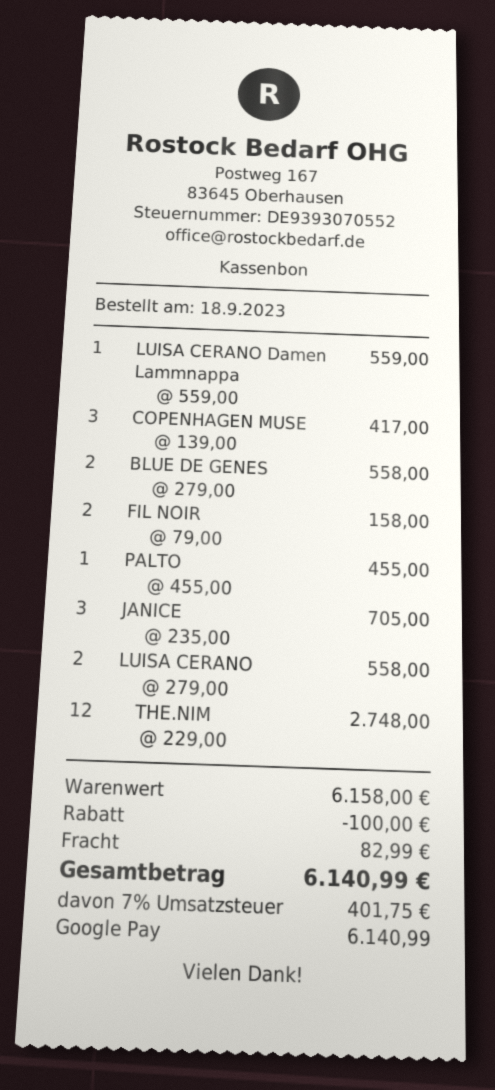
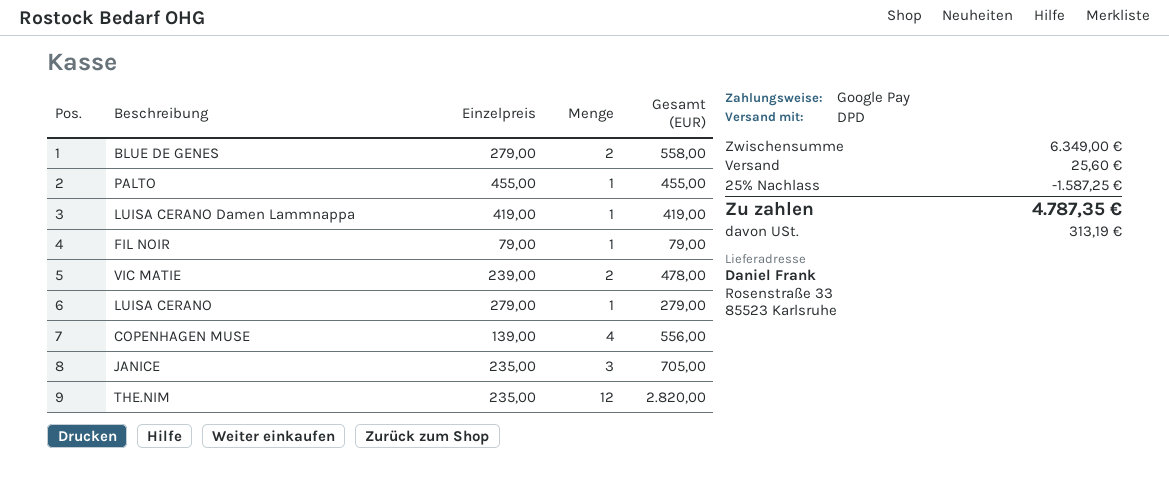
LUISA CERANO Damen Lammnappa: 1 x 559.00 = 559.00 -> 1 x 419.00 = 419.00
COPENHAGEN MUSE: 3 x 139.00 = 417.00 -> 4 x 139.00 = 556.00
FIL NOIR: 2 x 79.00 = 158.00 -> 1 x 79.00 = 79.00
LUISA CERANO: 2 x 279.00 = 558.00 -> 1 x 279.00 = 279.00
THE.NIM: 12 x 229.00 = 2748.00 -> 12 x 235.00 = 2820.00
VIC MATIE: none -> 2 x 239.00 = 478.00
subtotal: 6158.00 -> 6349.00
discount: 100.00 -> 1587.25
shipping: 82.99 -> 25.60
tax: 401.75 -> 313.19
total: 6140.99 -> 4787.35

